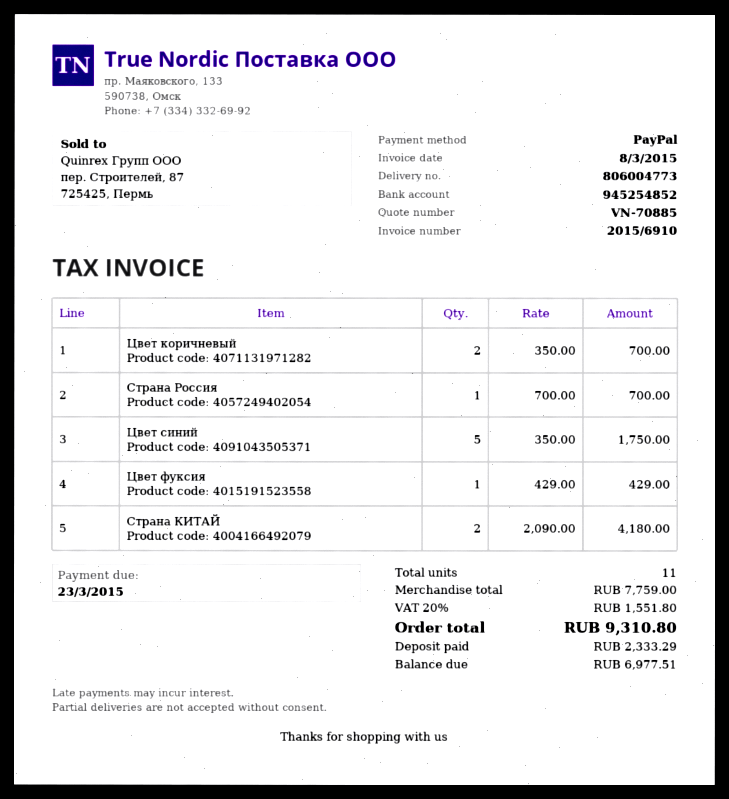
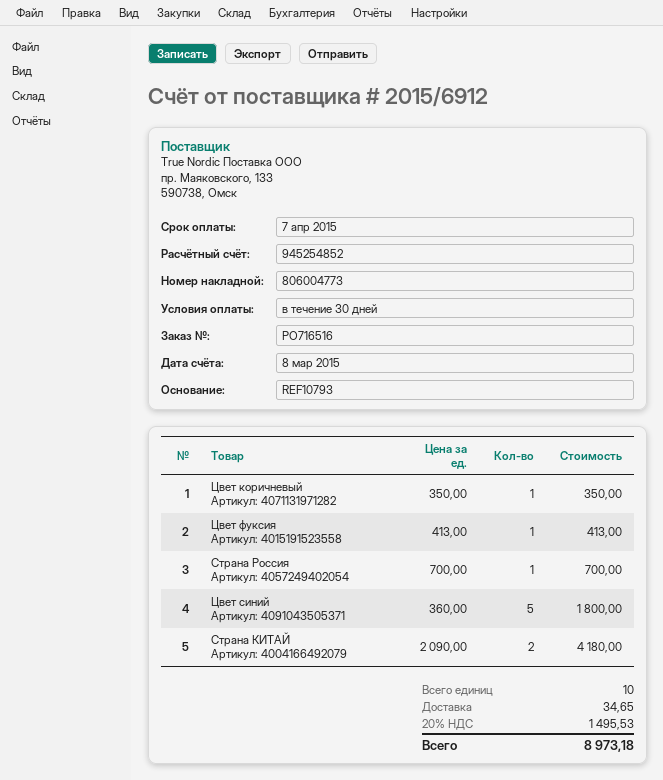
invoice number: 2015/6910 -> 2015/6912
due date: 2015-03-23 -> 2015-04-07
Цвет коричневый: 2 x 350.00 = 700.00 -> 1 x 350.00 = 350.00
Цвет синий: 5 x 350.00 = 1750.00 -> 5 x 360.00 = 1800.00
Цвет фуксия: 1 x 429.00 = 429.00 -> 1 x 413.00 = 413.00
total quantity: 11 -> 10
shipping: none -> 34.65
tax: 20% = 1551.80 -> 20% = 1495.53
total: 9310.80 -> 8973.18

